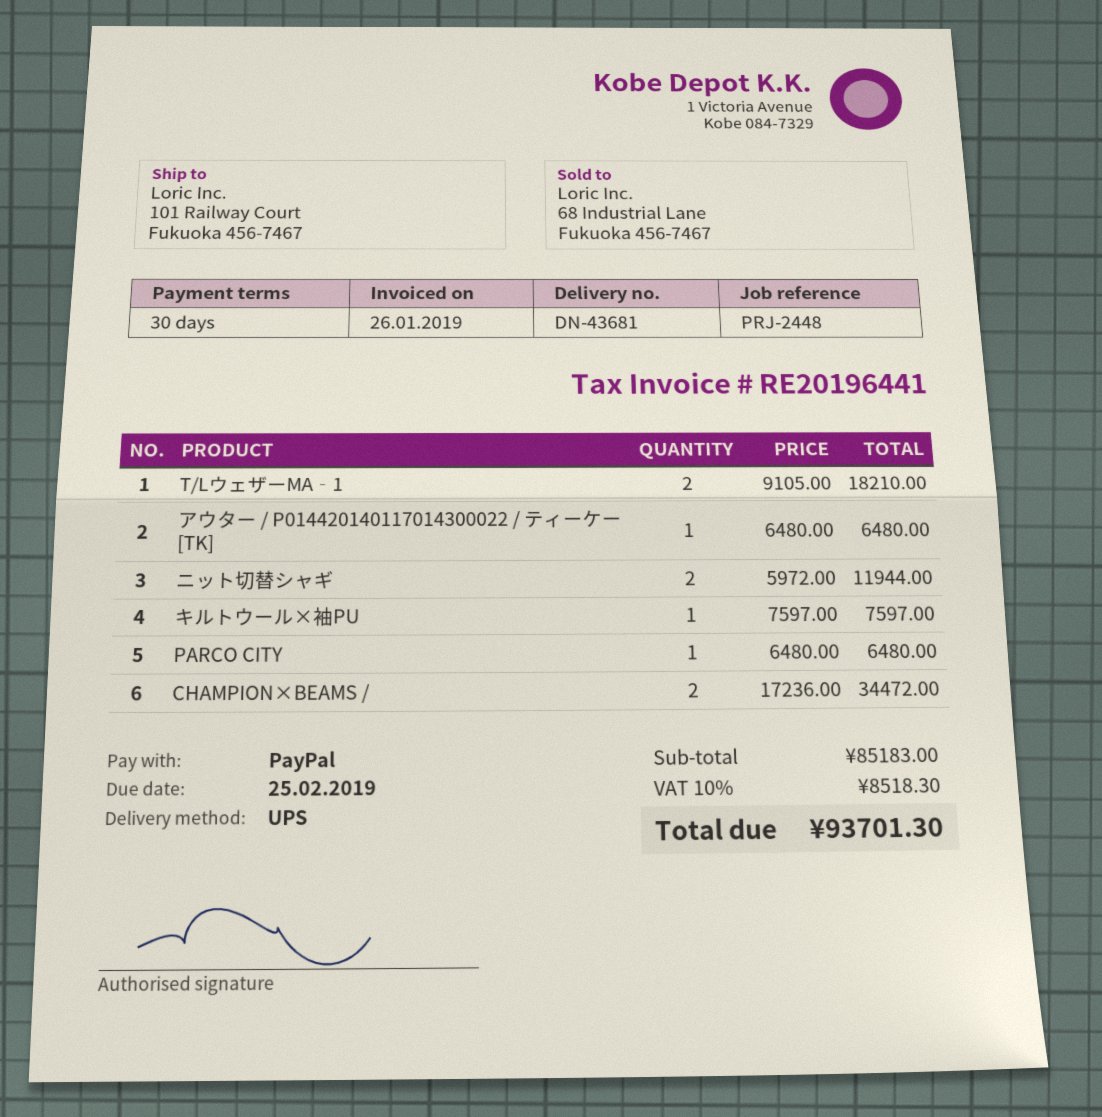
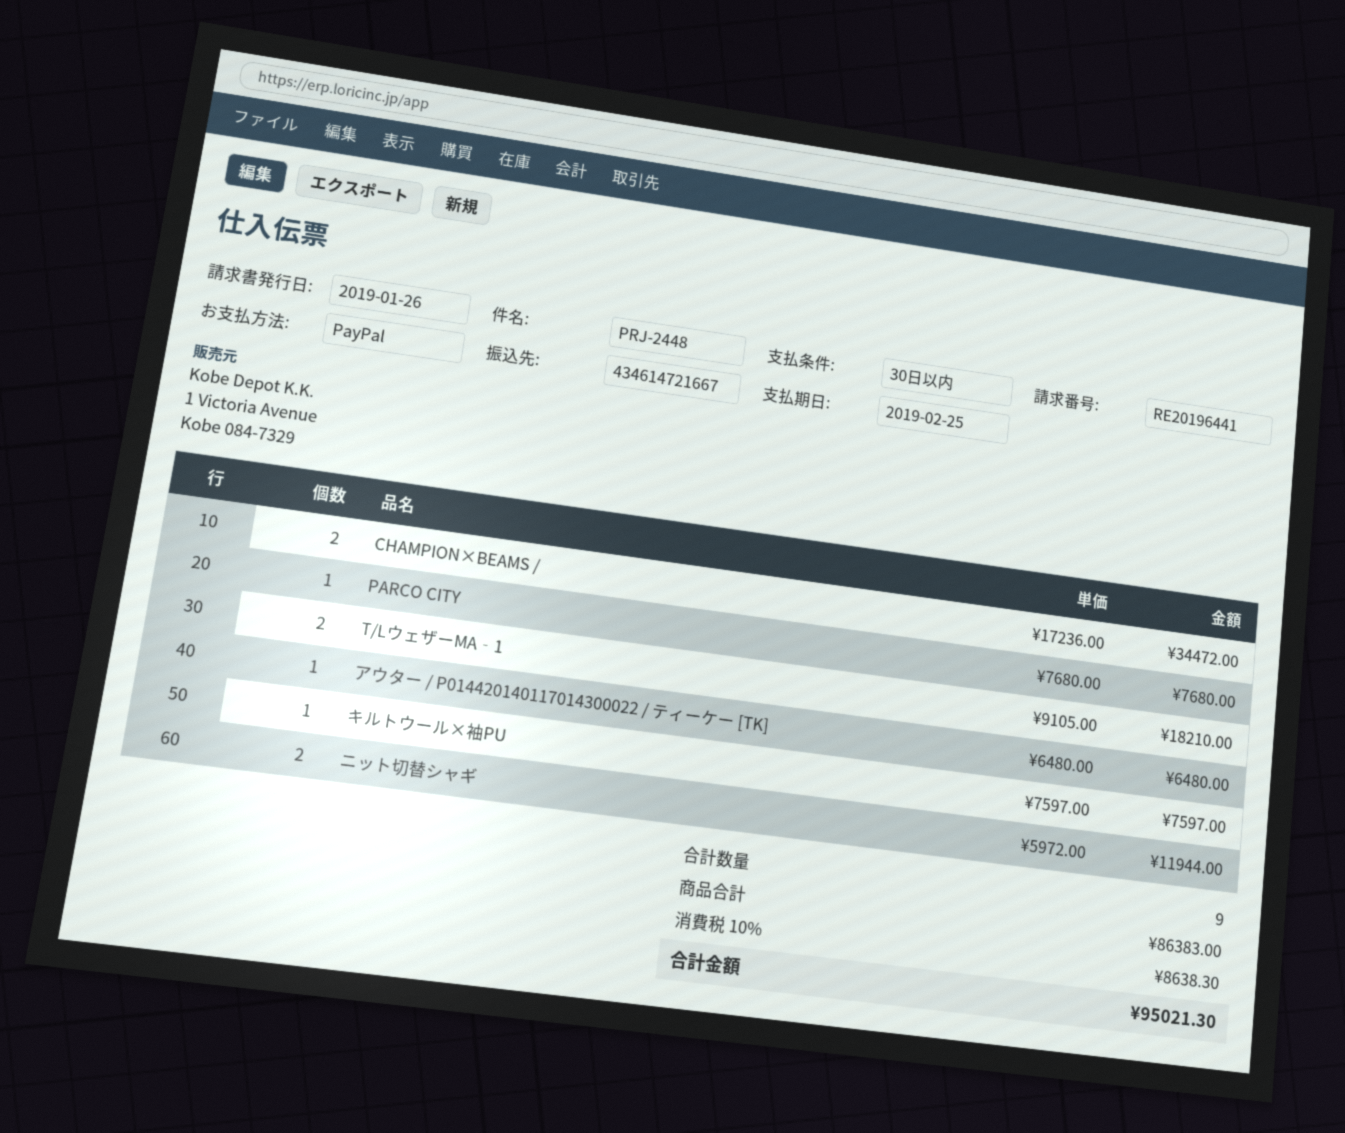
PARCO CITY: 1 x 6480.00 = 6480.00 -> 1 x 7680.00 = 7680.00
subtotal: 85183.00 -> 86383.00
tax: 10% = 8518.30 -> 10% = 8638.30
total: 93701.30 -> 95021.30

